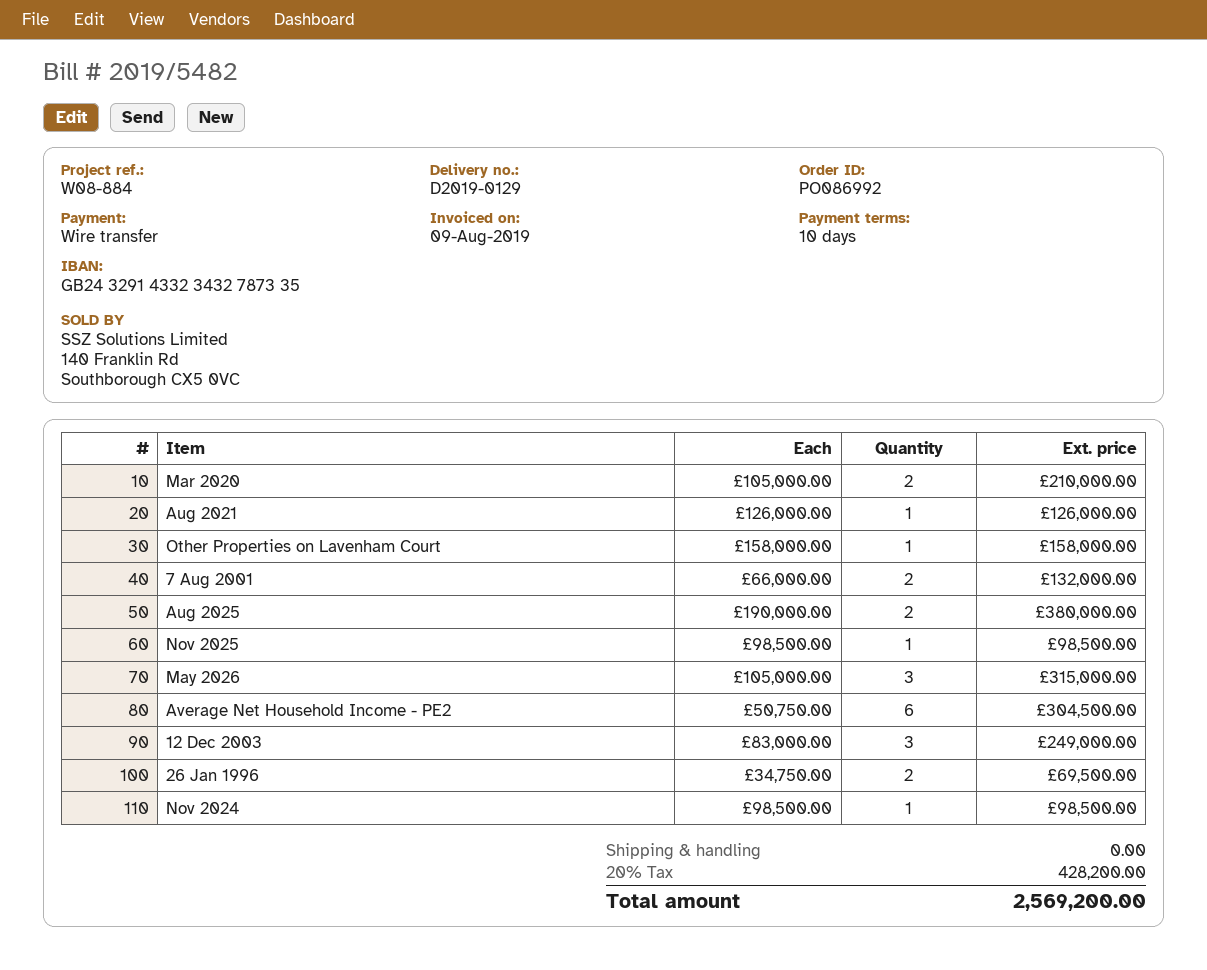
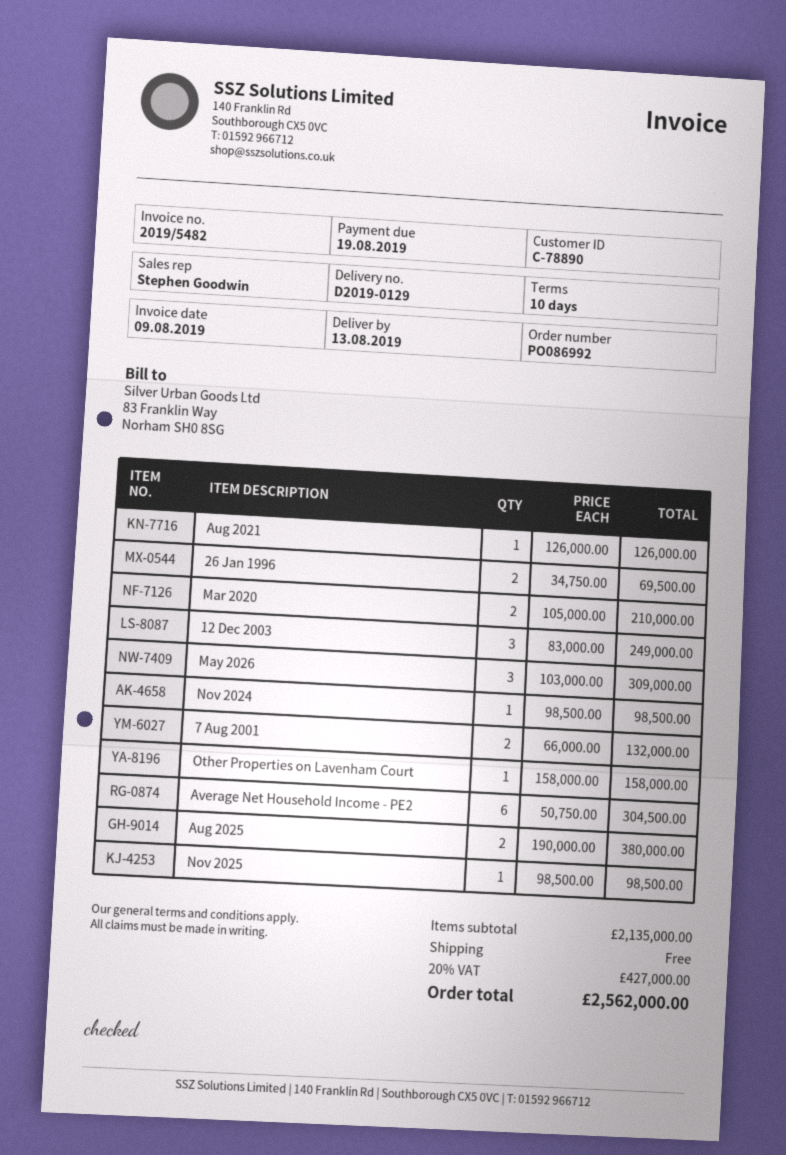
May 2026: 3 x 105000.00 = 315000.00 -> 3 x 103000.00 = 309000.00
tax: 20% = 428200.00 -> 20% = 427000.00
total: 2569200.00 -> 2562000.00

